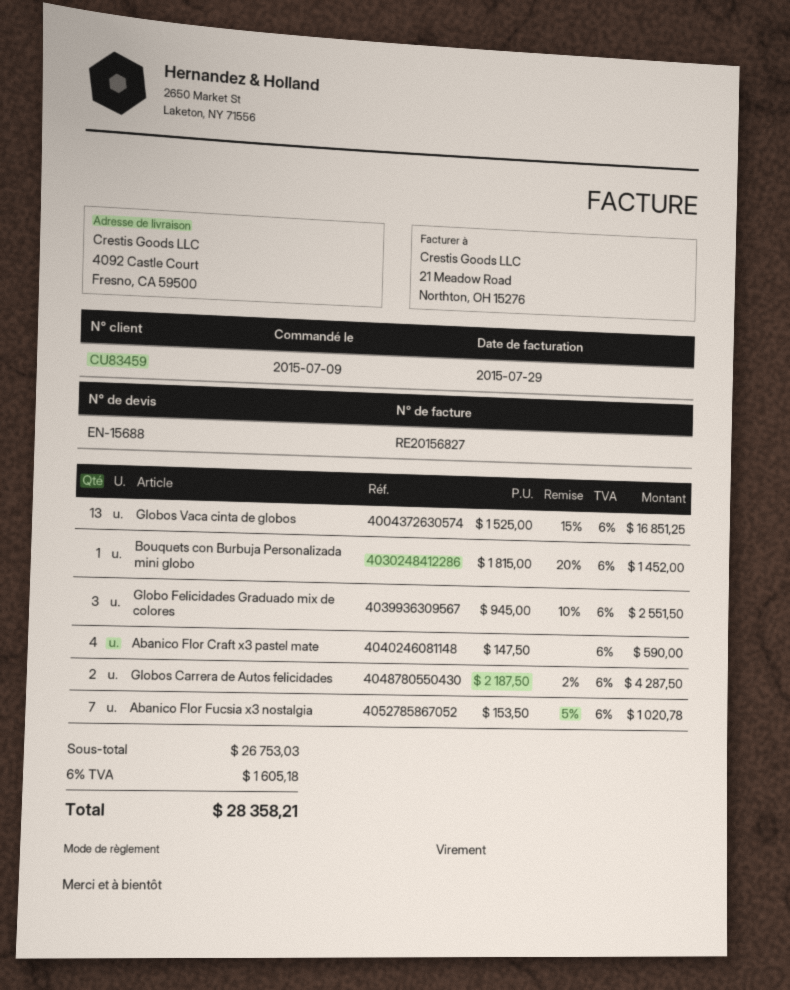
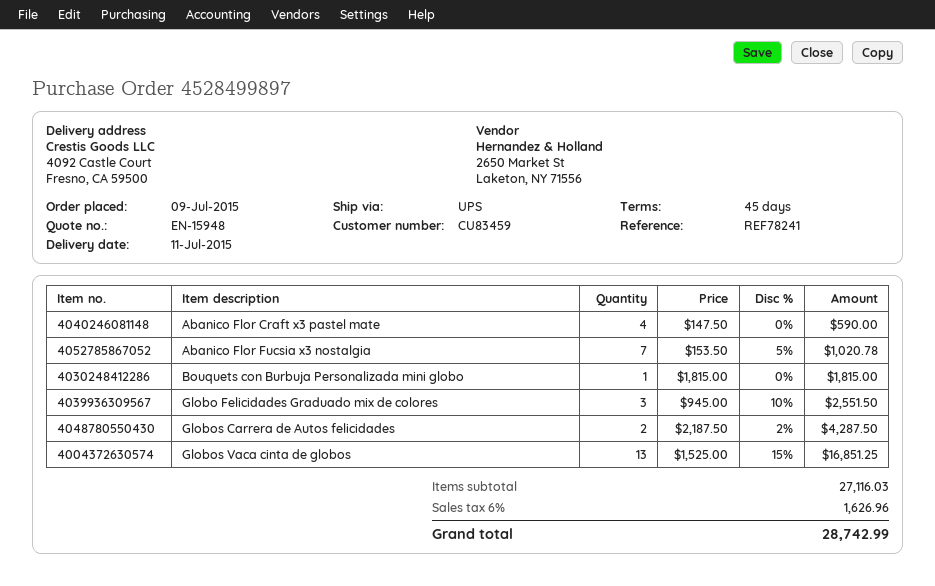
quote number: EN-15688 -> EN-15948
Bouquets con Burbuja Personalizada mini globo: 1 x 1815.00 - 20% = 1452.00 -> 1 x 1815.00 = 1815.00
subtotal: 26753.03 -> 27116.03
tax: 6% = 1605.18 -> 6% = 1626.96
total: 28358.21 -> 28742.99

